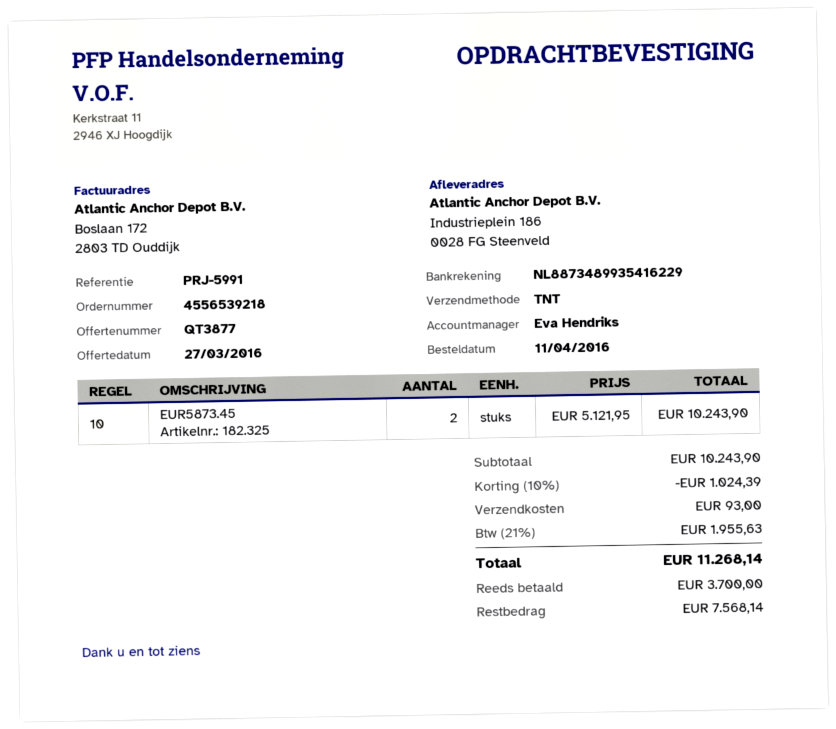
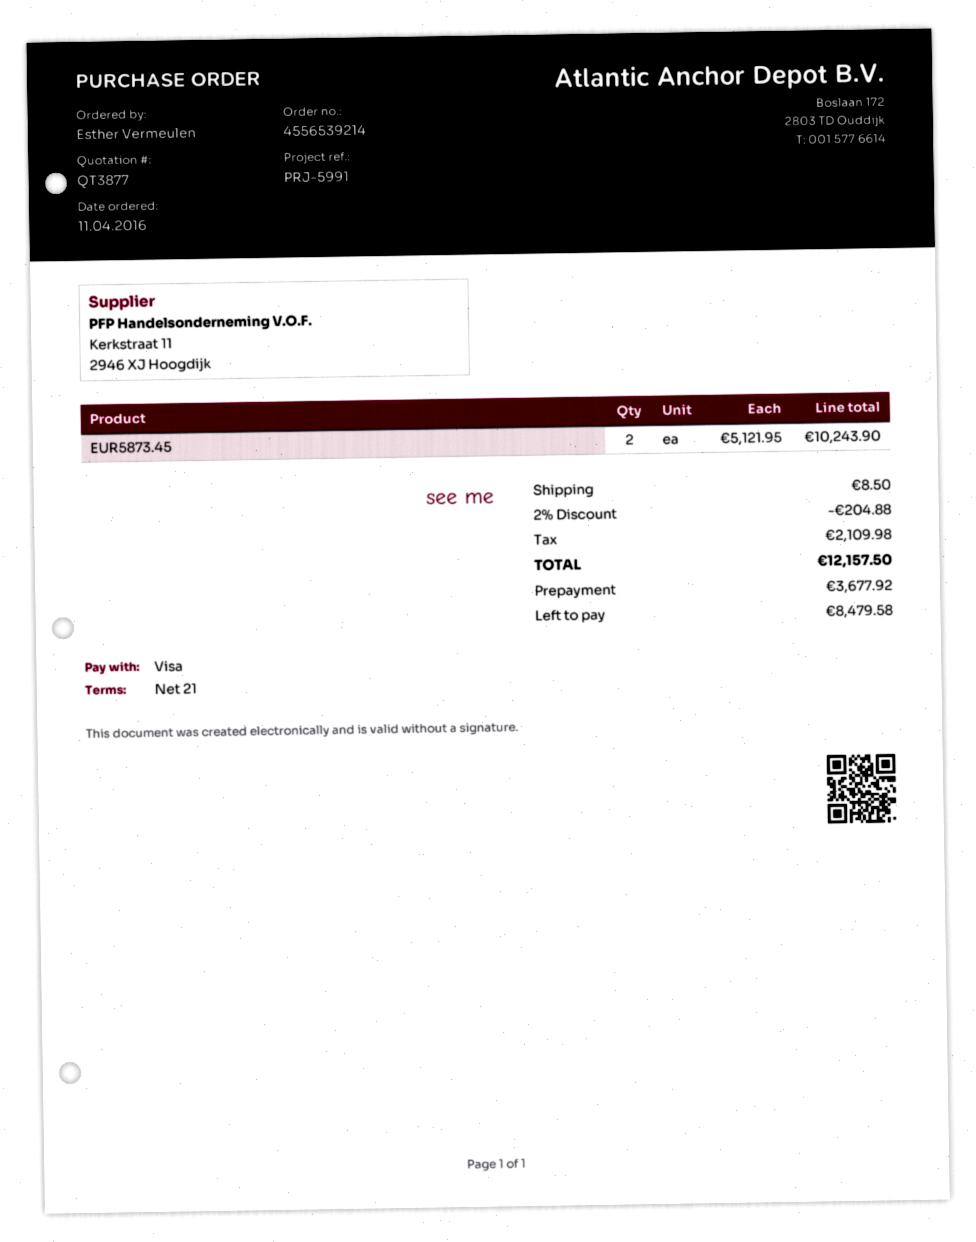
order number: 4556539218 -> 4556539214
discount: 10% = 1024.39 -> 2% = 204.88
shipping: 93.00 -> 8.50
tax: 1955.63 -> 2109.98
total: 11268.14 -> 12157.50
deposit: 3700.00 -> 3677.92
balance: 7568.14 -> 8479.58

